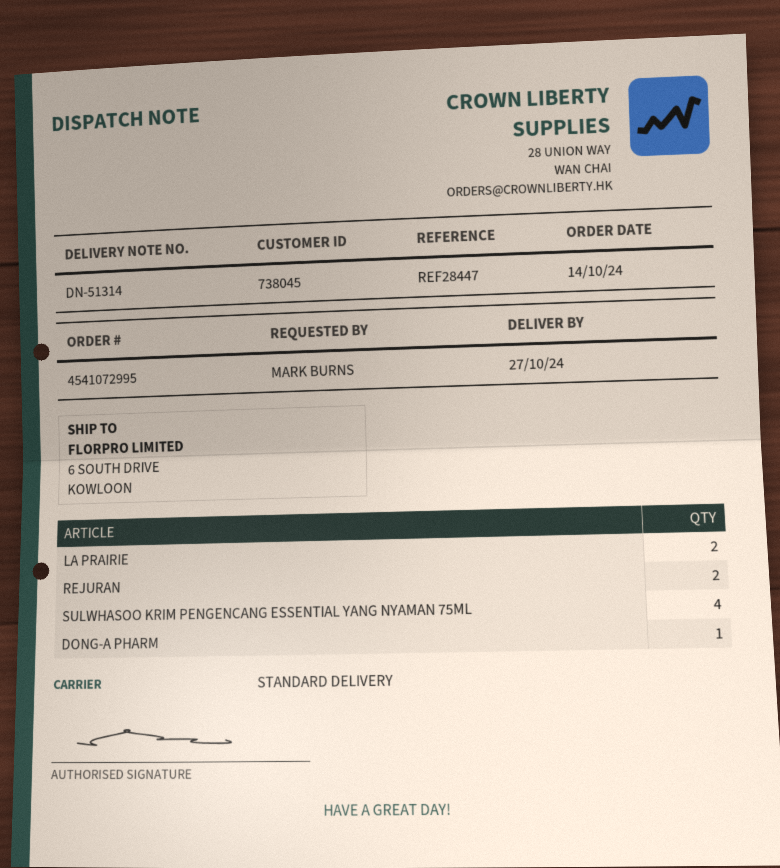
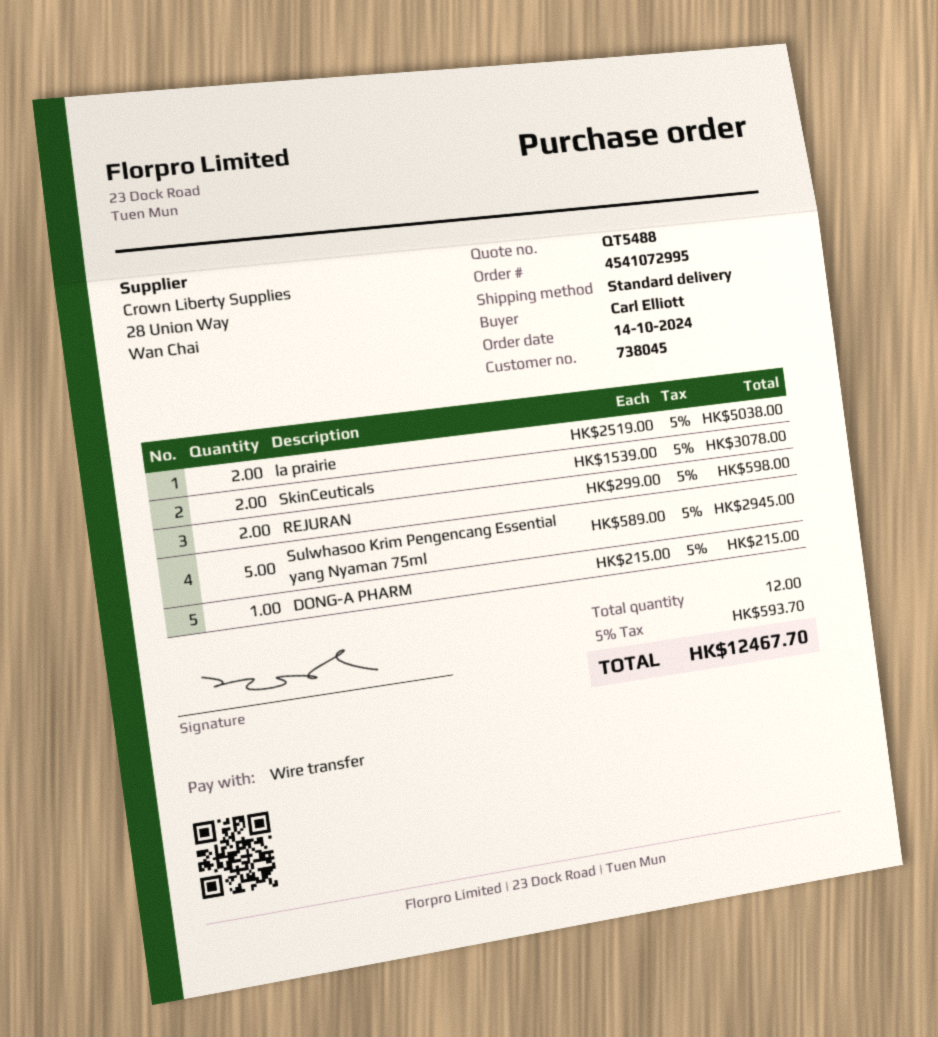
ordered by: MARK BURNS -> Carl Elliott
SULWHASOO KRIM PENGENCANG ESSENTIAL YANG NYAMAN 75ML: 4 -> 5
SkinCeuticals: none -> 2

